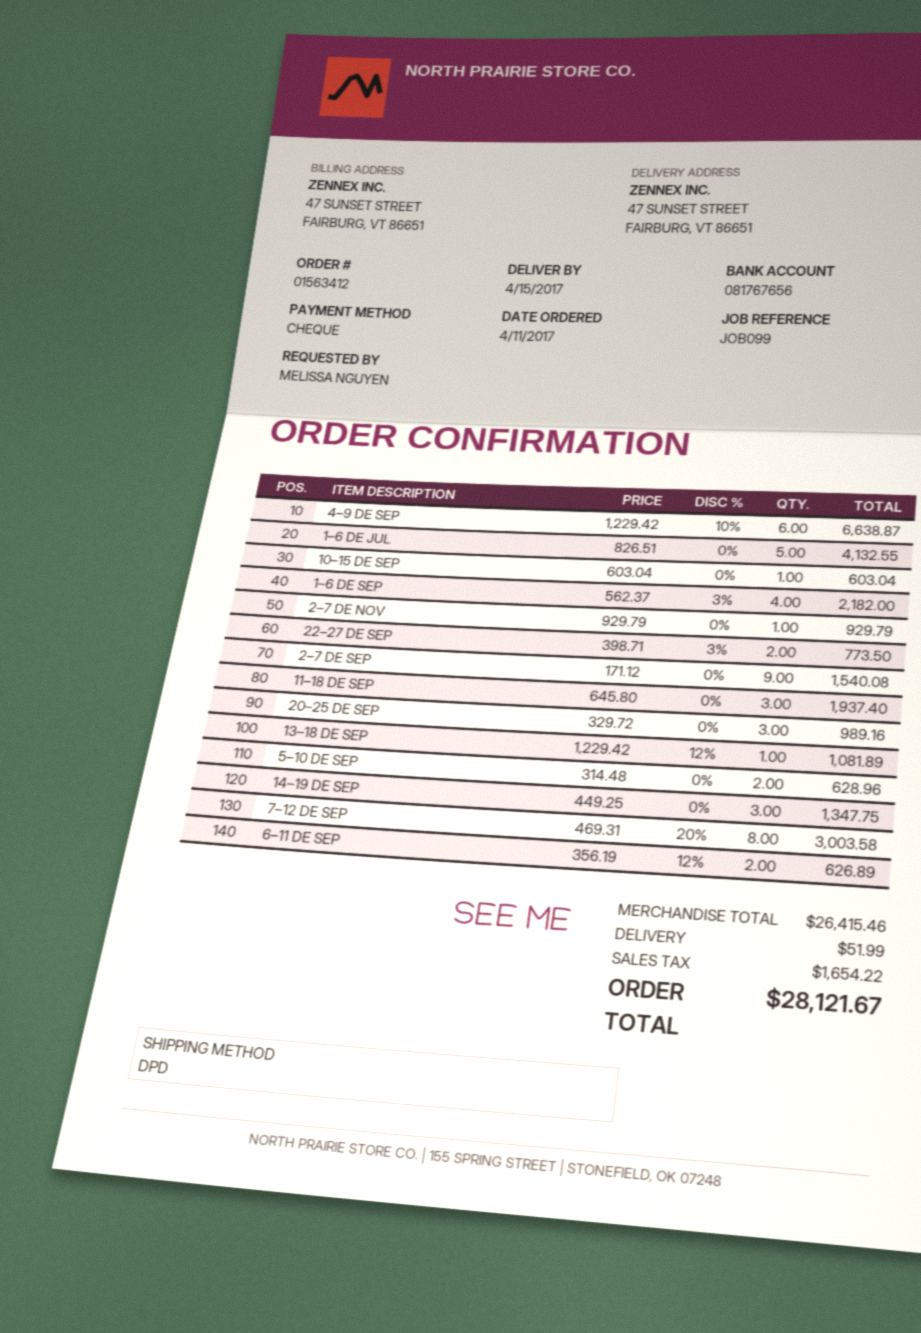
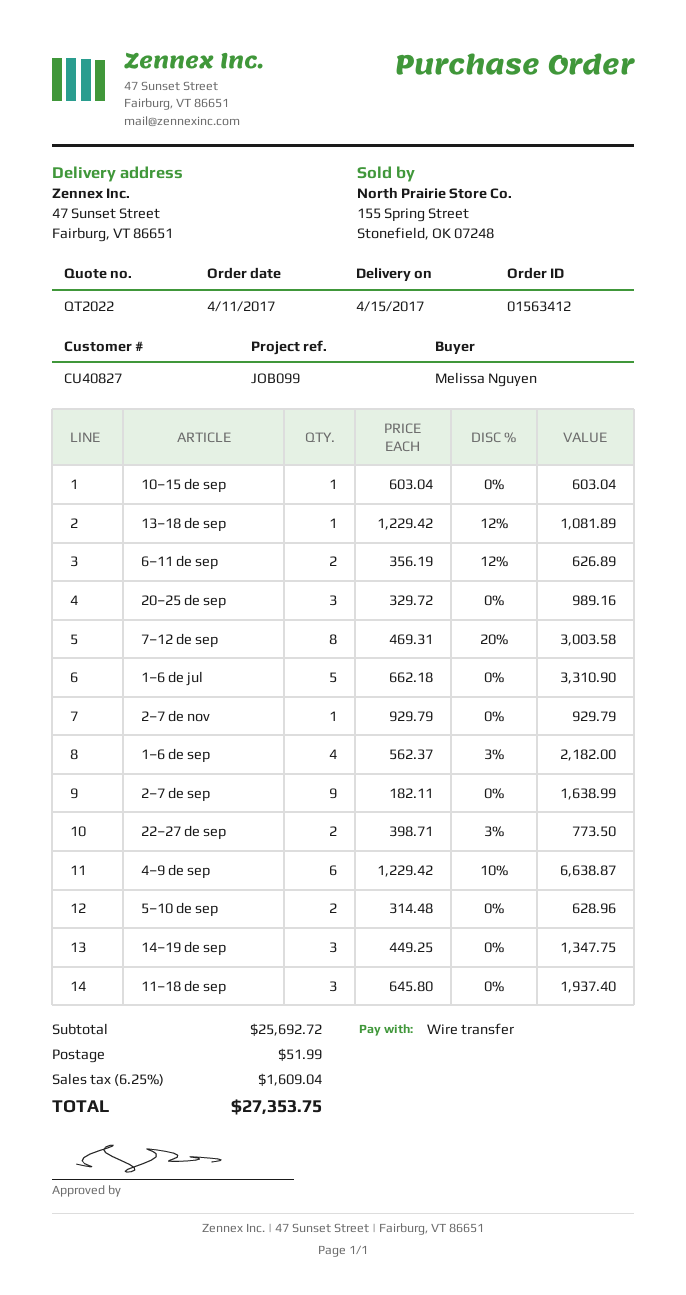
payment method: cheque -> bank transfer
1–6 DE JUL: 5 x 826.51 = 4132.55 -> 5 x 662.18 = 3310.90
2–7 DE SEP: 9 x 171.12 = 1540.08 -> 9 x 182.11 = 1638.99
subtotal: 26415.46 -> 25692.72
tax: 1654.22 -> 1609.04
total: 28121.67 -> 27353.75

